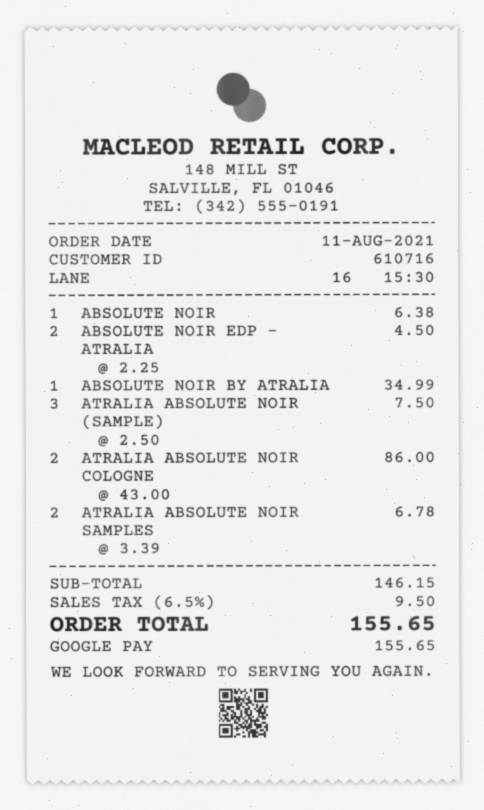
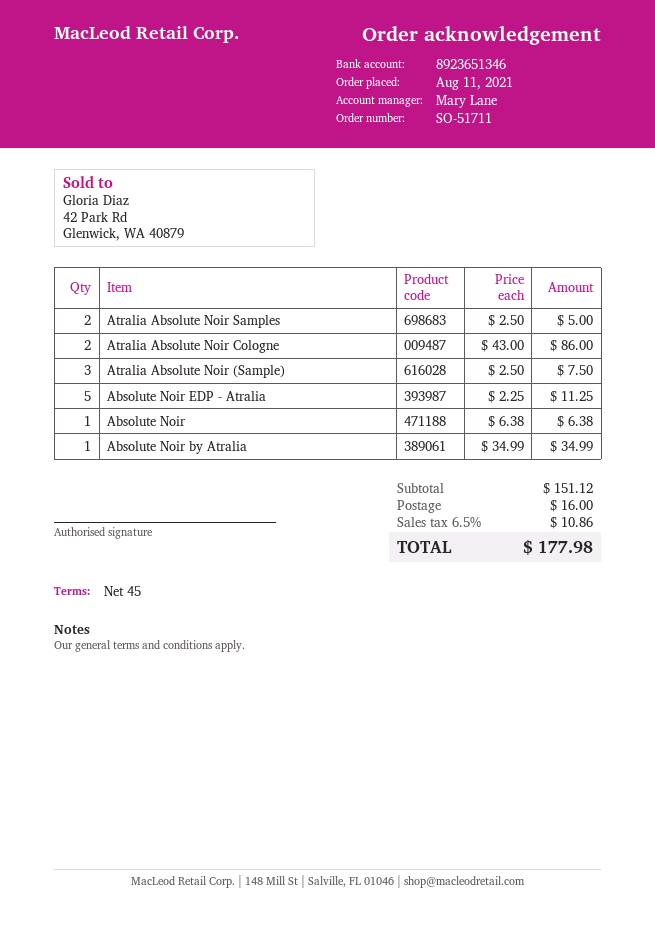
ABSOLUTE NOIR EDP - ATRALIA: 2 x 2.25 = 4.50 -> 5 x 2.25 = 11.25
ATRALIA ABSOLUTE NOIR SAMPLES: 2 x 3.39 = 6.78 -> 2 x 2.50 = 5.00
subtotal: 146.15 -> 151.12
shipping: none -> 16.00
tax: 6.5% = 9.50 -> 6.5% = 10.86
total: 155.65 -> 177.98

